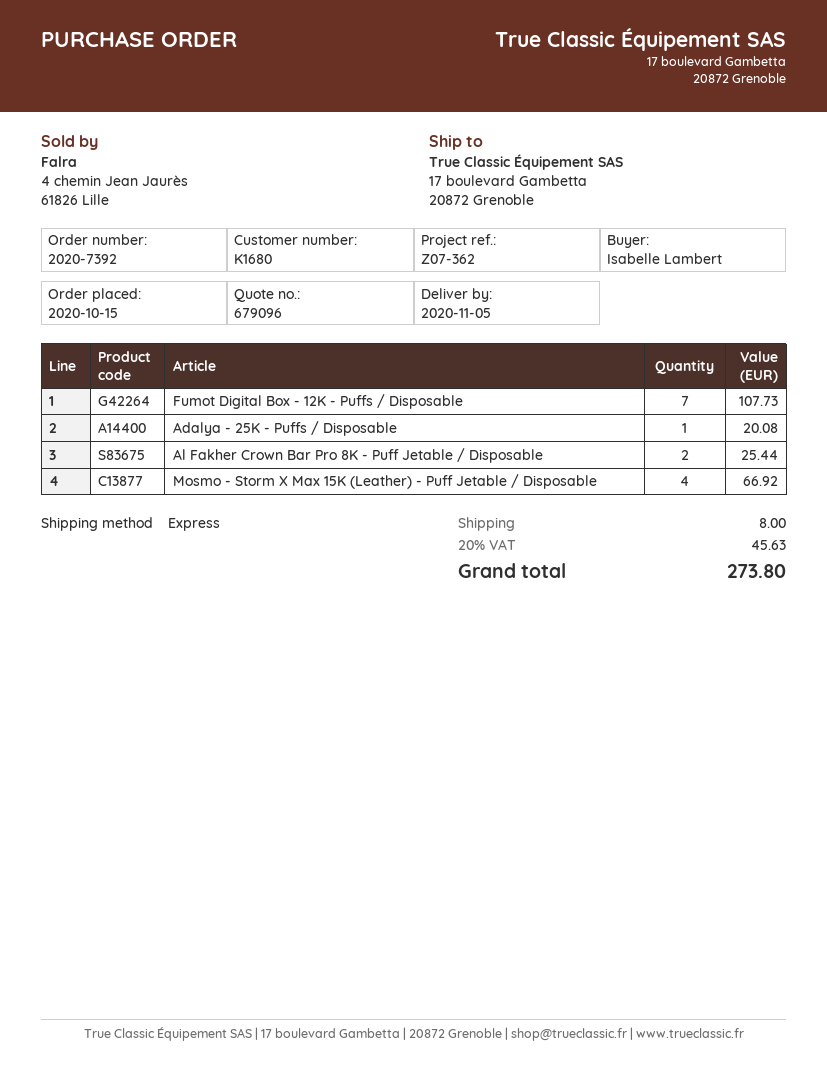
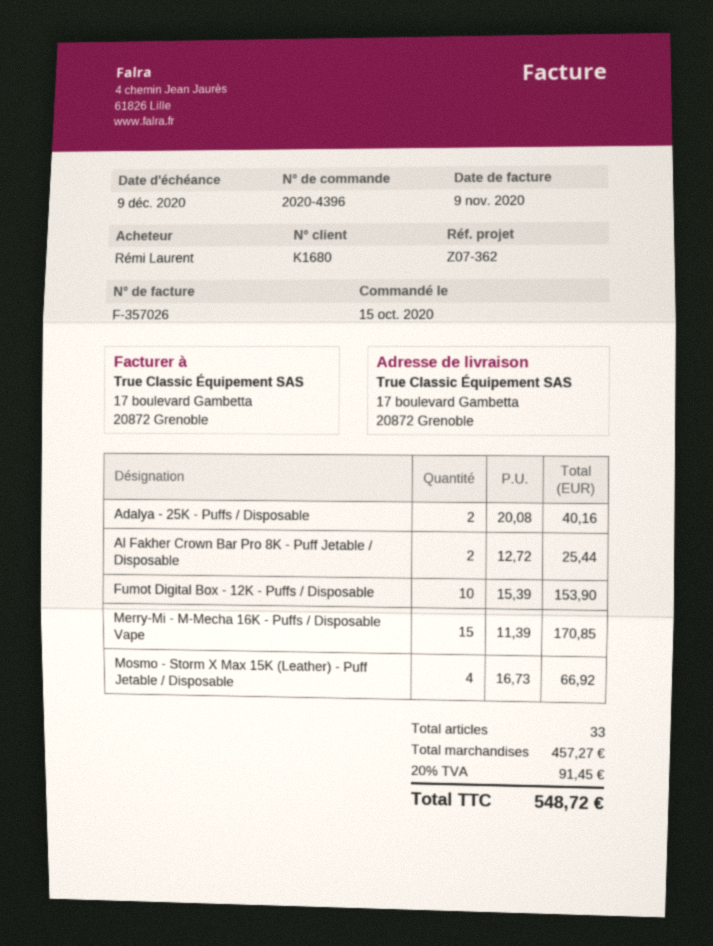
order number: 2020-7392 -> 2020-4396
ordered by: Isabelle Lambert -> Rémi Laurent
Fumot Digital Box - 12K - Puffs / Disposable: 7 for 107.73 -> 10 for 153.90
Adalya - 25K - Puffs / Disposable: 1 for 20.08 -> 2 for 40.16
Merry-Mi - M-Mecha 16K - Puffs / Disposable Vape: none -> 15 for 170.85
shipping: 8.00 -> none
tax: 20% = 45.63 -> 20% = 91.45
total: 273.80 -> 548.72

